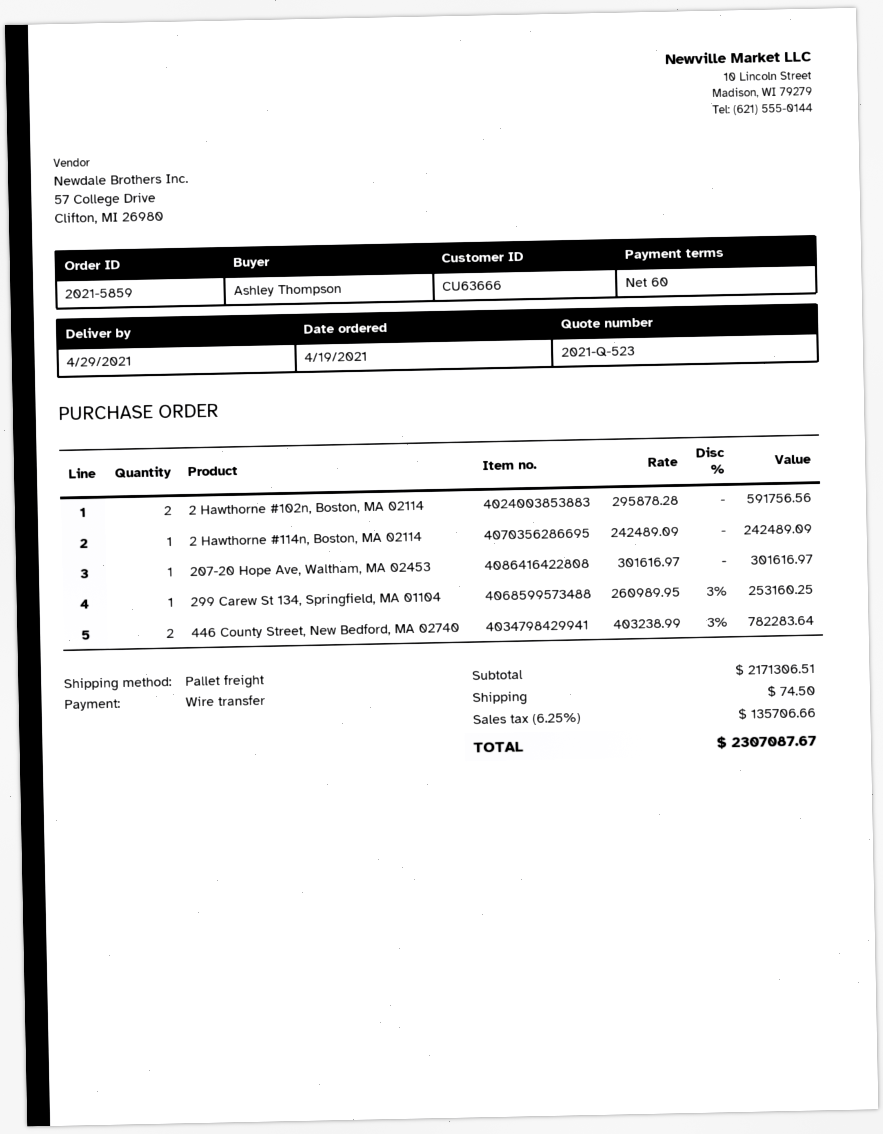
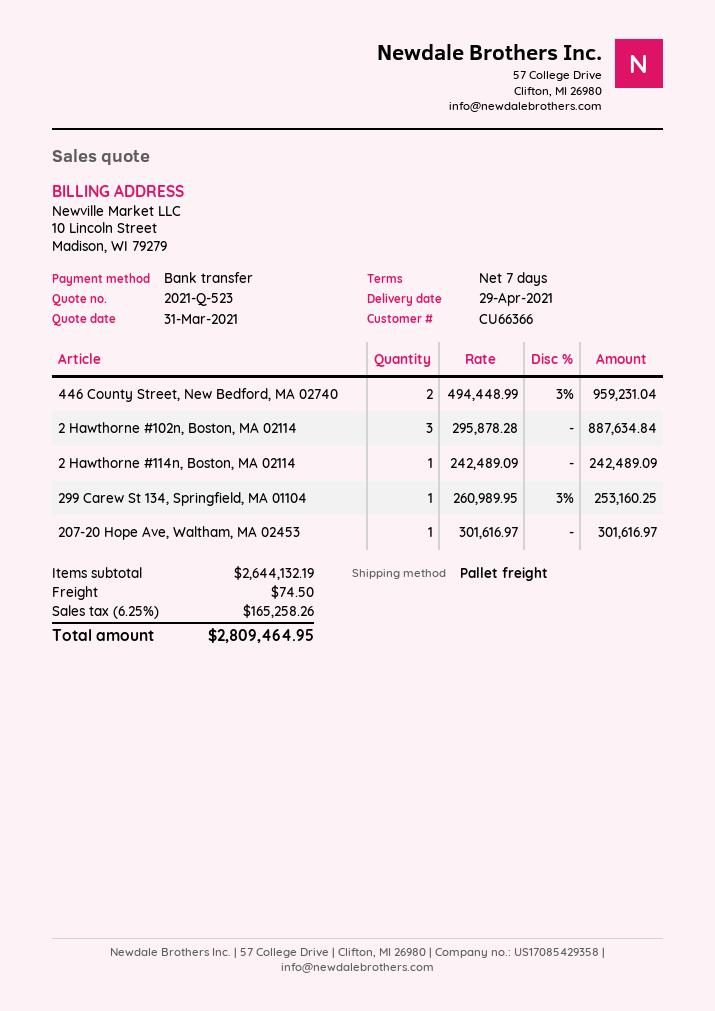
payment terms: 60 days -> 7 days
customer number: CU63666 -> CU66366
2 Hawthorne #102n, Boston, MA 02114: 2 x 295878.28 = 591756.56 -> 3 x 295878.28 = 887634.84
446 County Street, New Bedford, MA 02740: 2 x 403238.99 - 3% = 782283.64 -> 2 x 494448.99 - 3% = 959231.04
subtotal: 2171306.51 -> 2644132.19
tax: 6.25% = 135706.66 -> 6.25% = 165258.26
total: 2307087.67 -> 2809464.95

